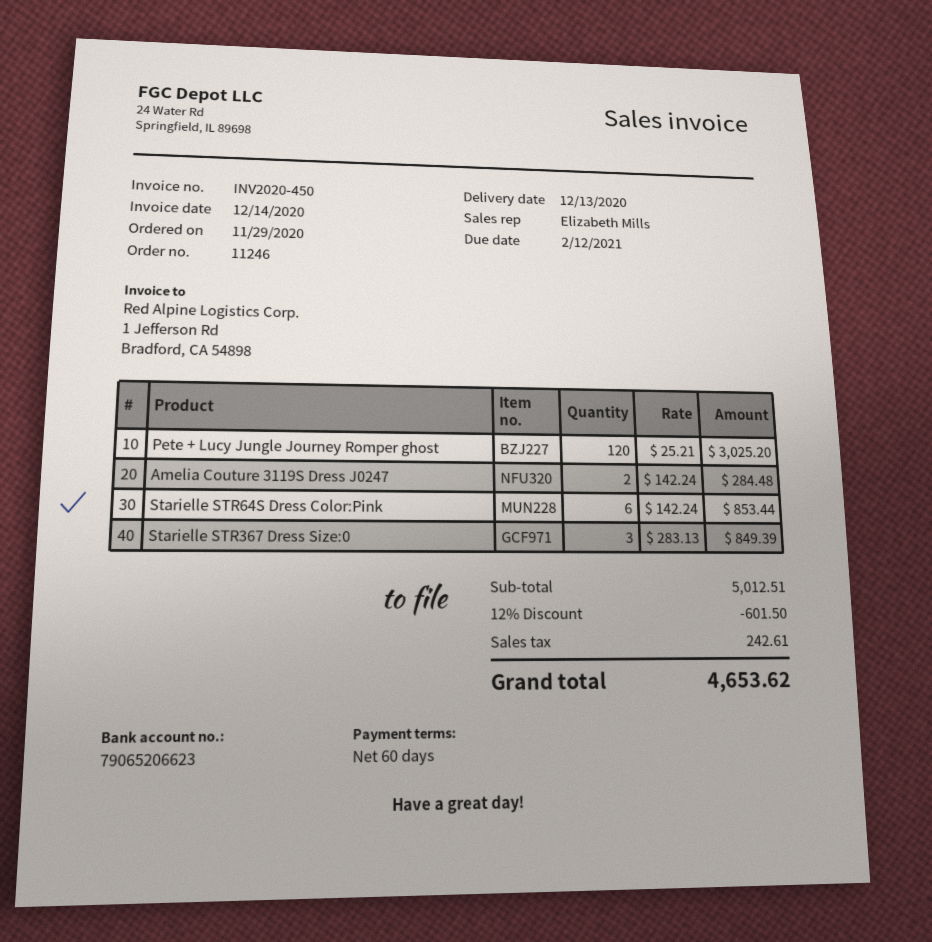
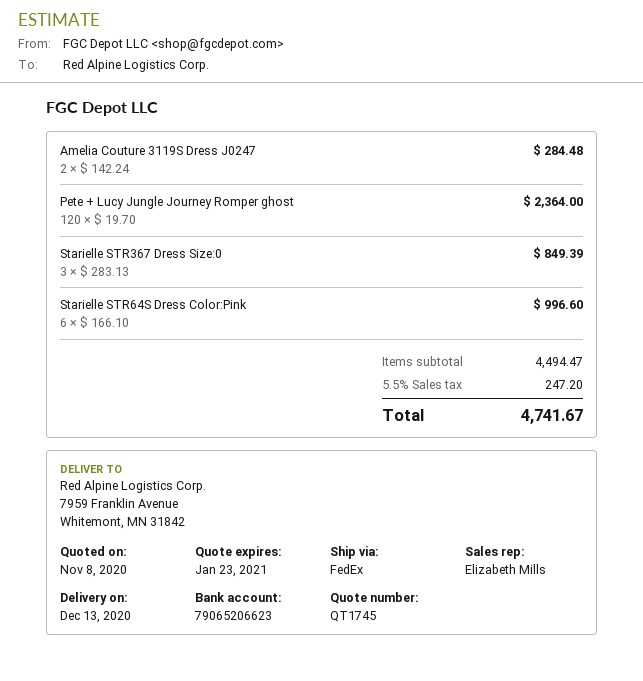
Pete + Lucy Jungle Journey Romper ghost: 120 x 25.21 = 3025.20 -> 120 x 19.70 = 2364.00
Starielle STR64S Dress Color:Pink: 6 x 142.24 = 853.44 -> 6 x 166.10 = 996.60
subtotal: 5012.51 -> 4494.47
discount: 12% = 601.50 -> none
tax: 242.61 -> 247.20
total: 4653.62 -> 4741.67

